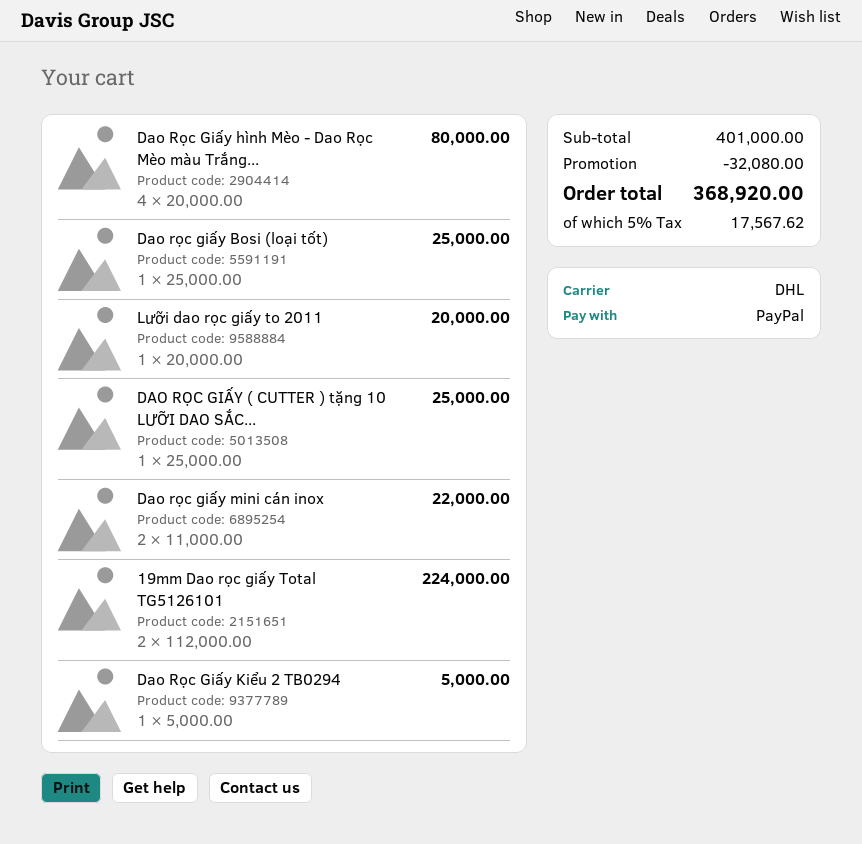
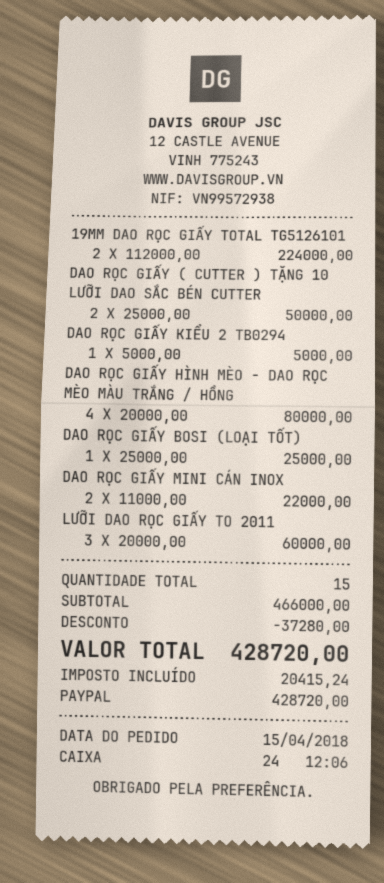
Lưỡi dao rọc giấy to 2011: 1 x 20000.00 = 20000.00 -> 3 x 20000.00 = 60000.00
DAO RỌC GIẤY ( CUTTER ) tặng 10 LƯỠI DAO SẮC...: 1 x 25000.00 = 25000.00 -> 2 x 25000.00 = 50000.00
subtotal: 401000.00 -> 466000.00
discount: 32080.00 -> 37280.00
tax: 17567.62 -> 20415.24
total: 368920.00 -> 428720.00

